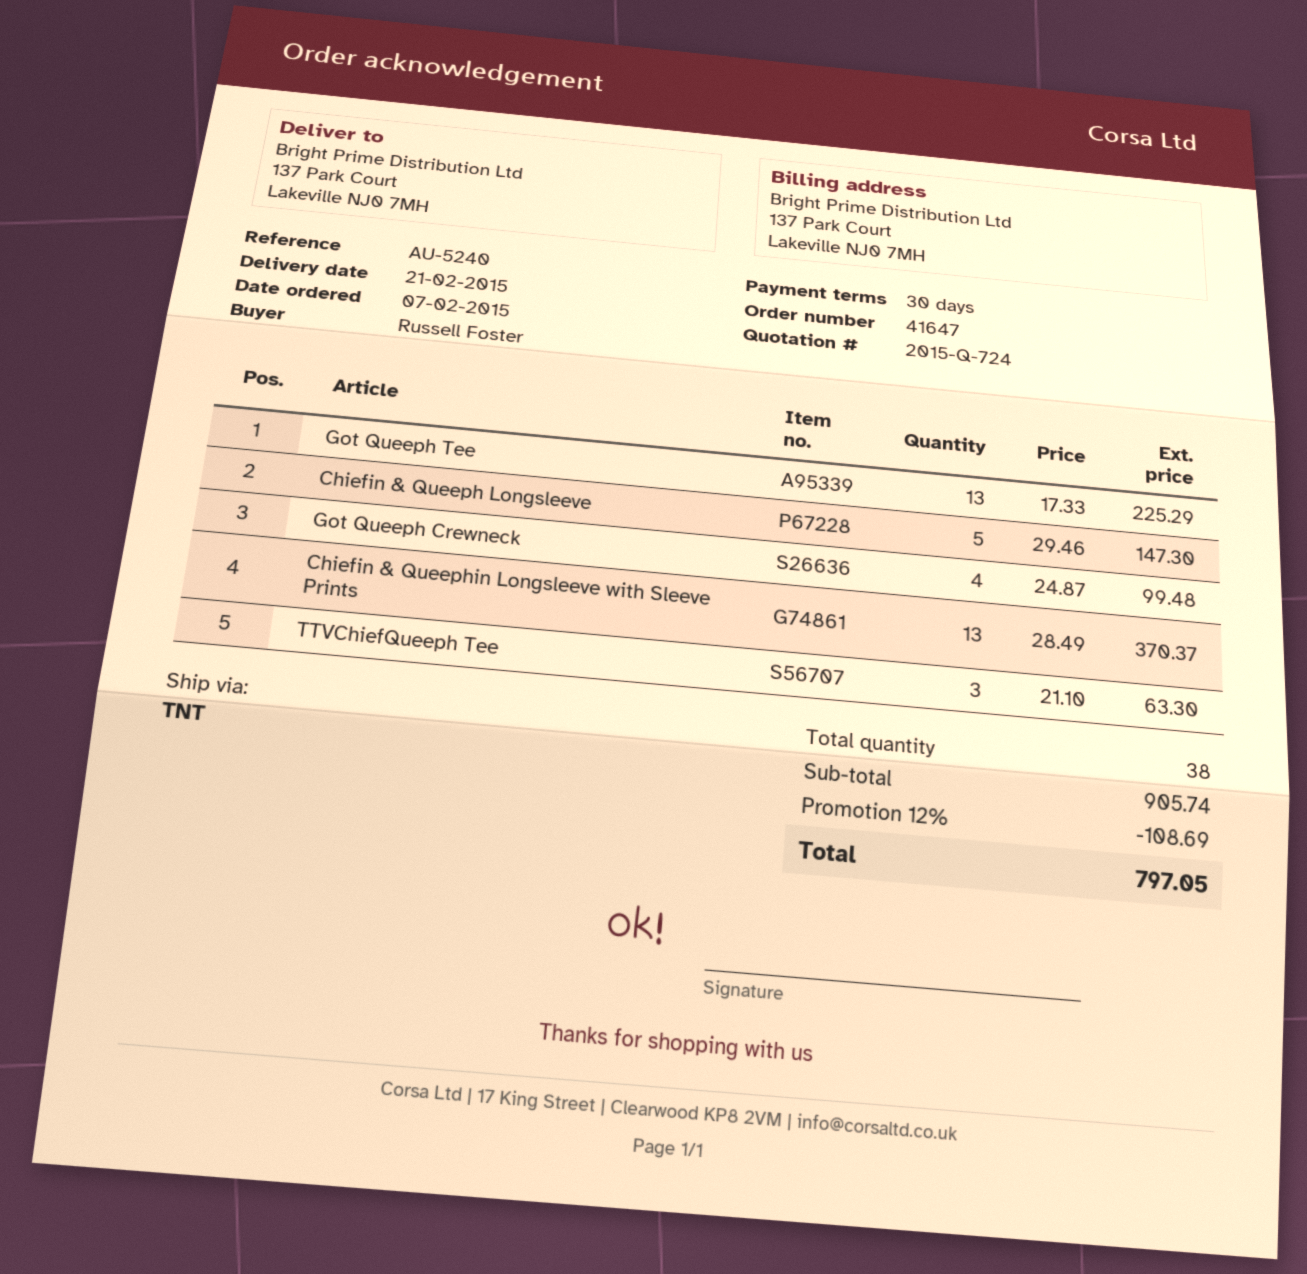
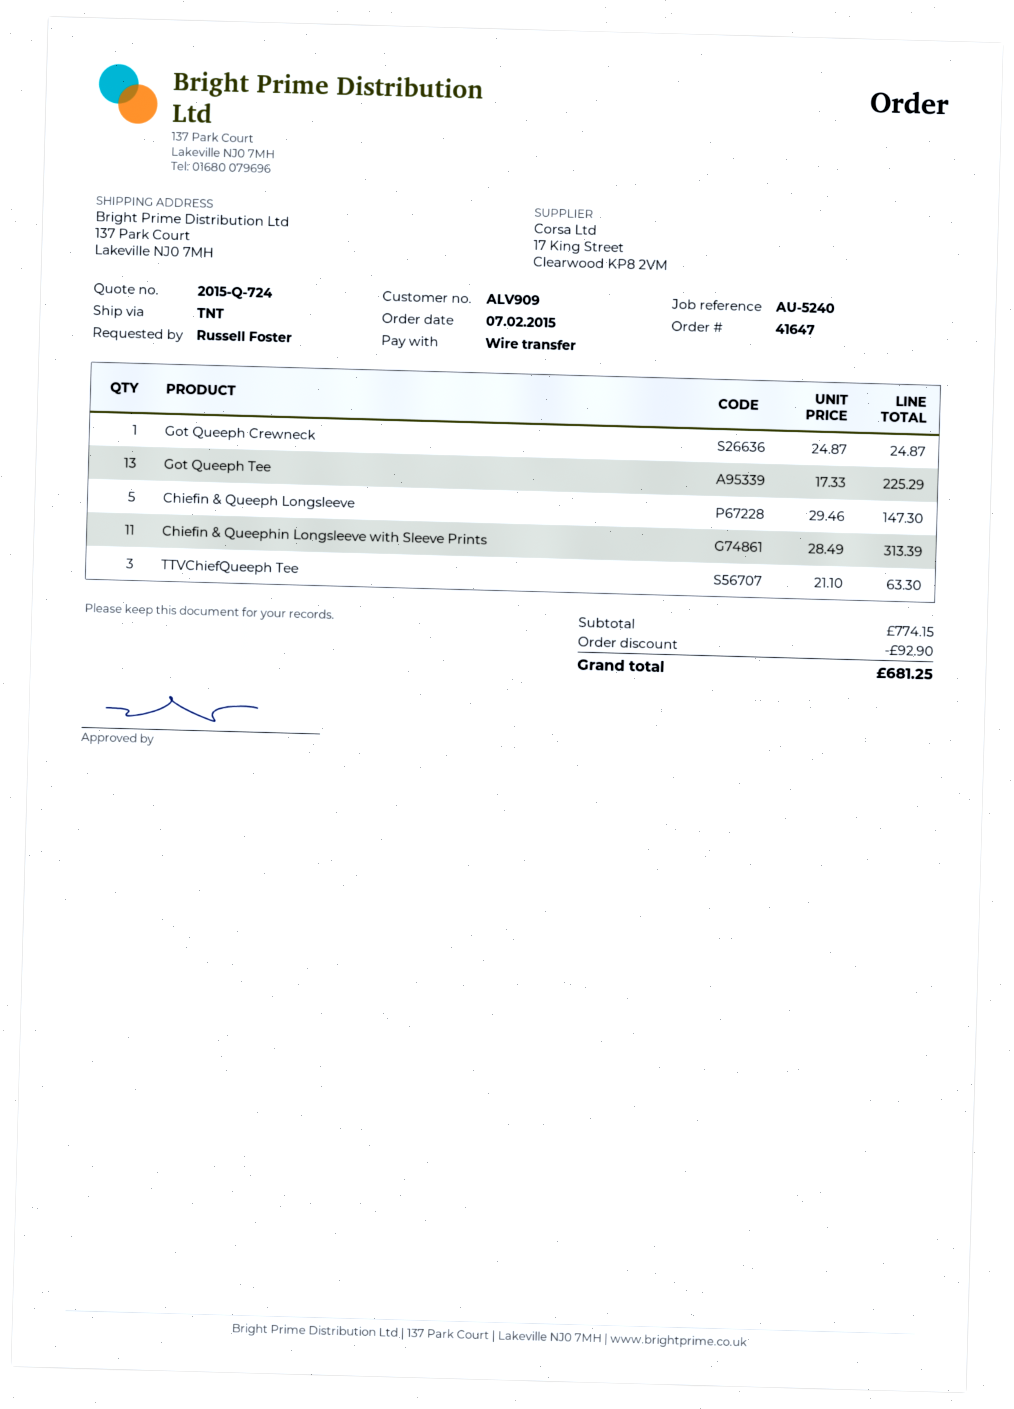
Got Queeph Crewneck: 4 x 24.87 = 99.48 -> 1 x 24.87 = 24.87
Chiefin & Queephin Longsleeve with Sleeve Prints: 13 x 28.49 = 370.37 -> 11 x 28.49 = 313.39
subtotal: 905.74 -> 774.15
discount: 108.69 -> 92.90
total: 797.05 -> 681.25

